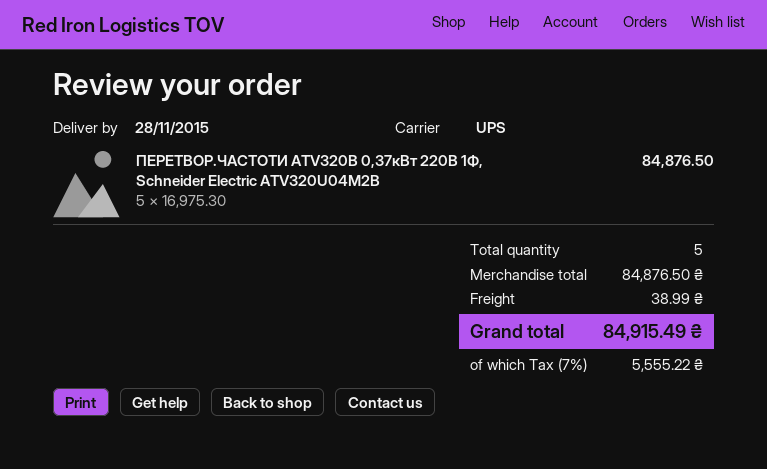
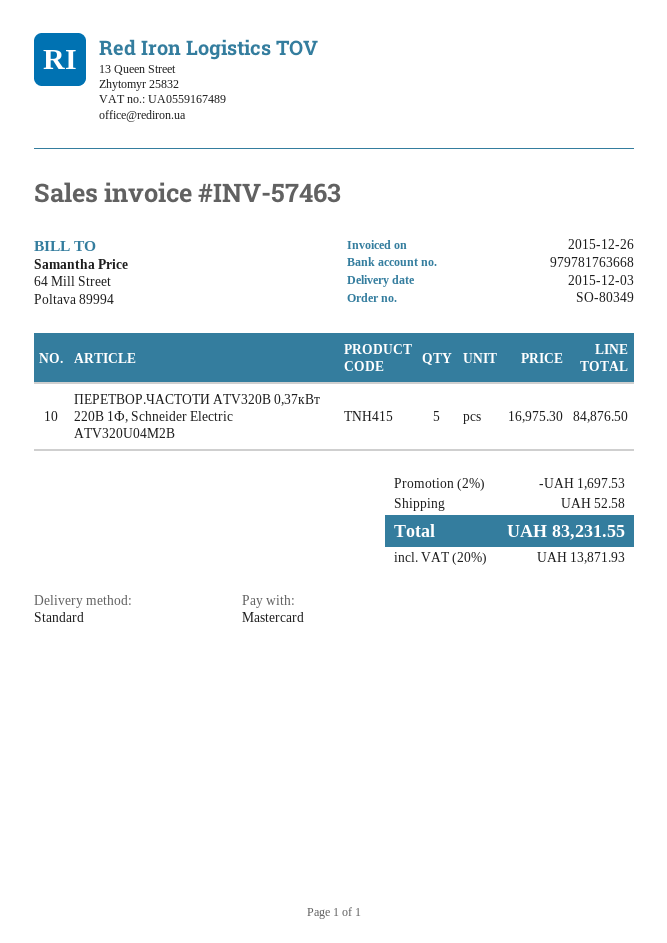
delivery date: 2015-11-28 -> 2015-12-03
shipping method: UPS -> standard
discount: none -> 2% = 1697.53
shipping: 38.99 -> 52.58
tax: 7% = 5555.22 -> 20% = 13871.93
total: 84915.49 -> 83231.55

